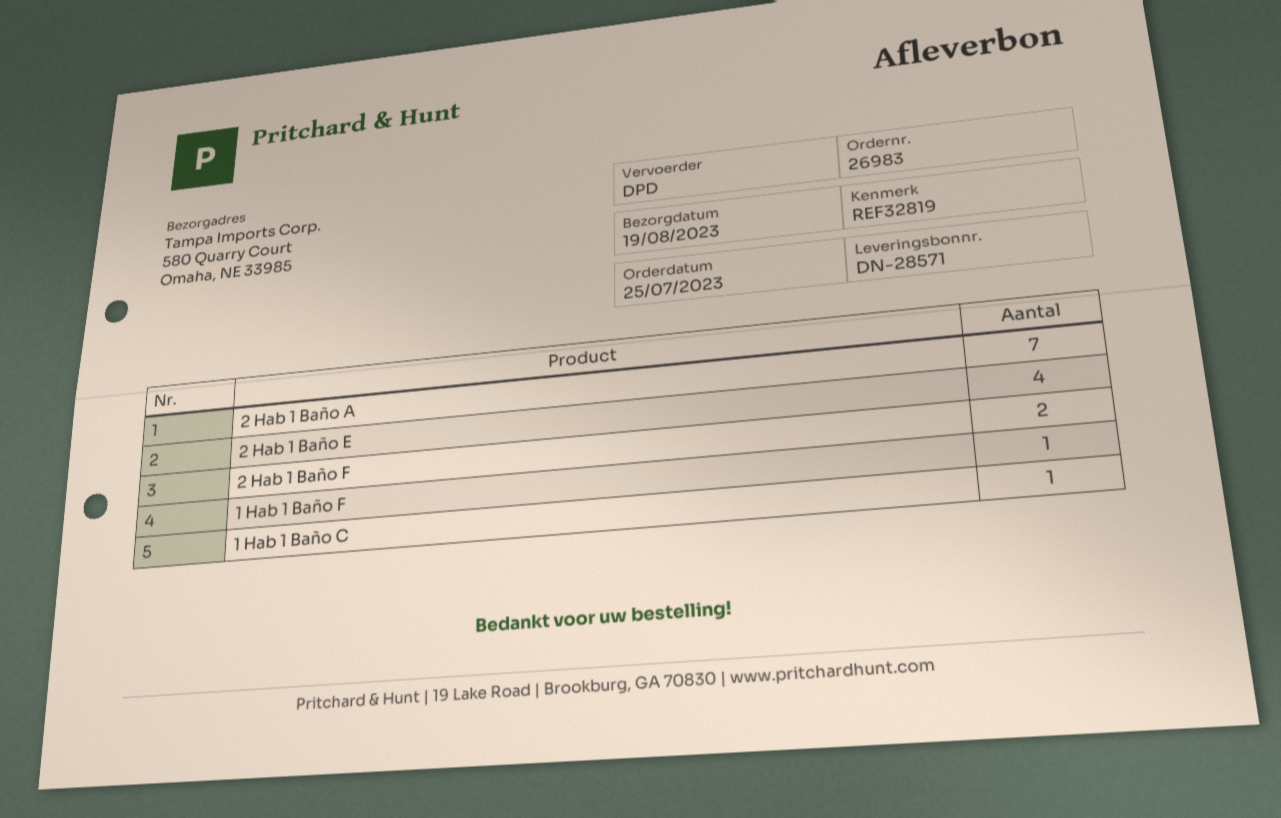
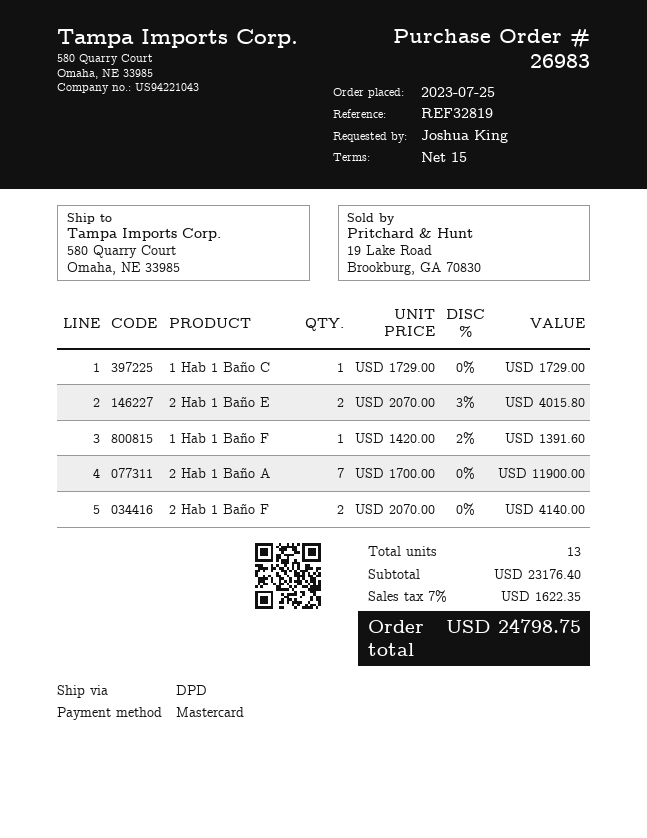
2 Hab 1 Baño E: 4 -> 2

